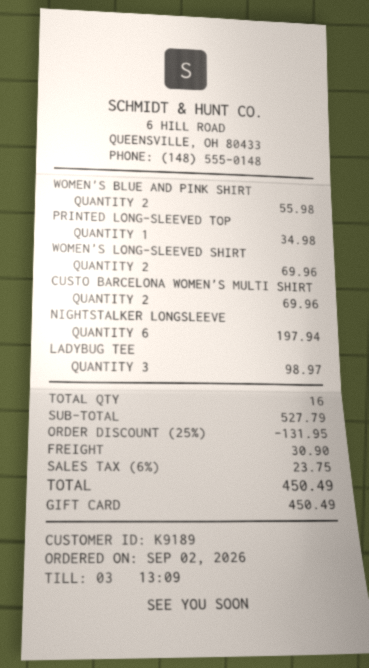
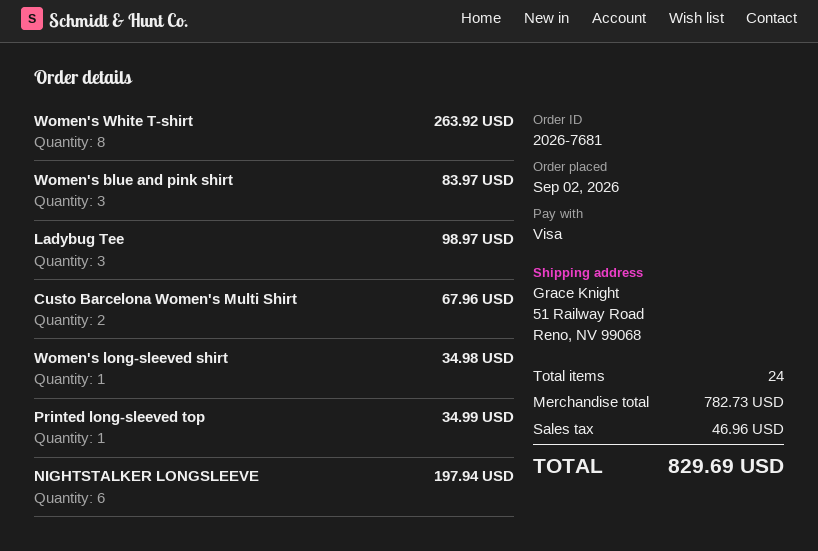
payment method: gift card -> Visa
WOMEN'S BLUE AND PINK SHIRT: 2 for 55.98 -> 3 for 83.97
PRINTED LONG-SLEEVED TOP: 1 for 34.98 -> 1 for 34.99
WOMEN'S LONG-SLEEVED SHIRT: 2 for 69.96 -> 1 for 34.98
CUSTO BARCELONA WOMEN'S MULTI SHIRT: 2 for 69.96 -> 2 for 67.96
Women's White T-shirt: none -> 8 for 263.92
total quantity: 16 -> 24
subtotal: 527.79 -> 782.73
discount: 25% = 131.95 -> none
shipping: 30.90 -> none
tax: 23.75 -> 46.96
total: 450.49 -> 829.69

